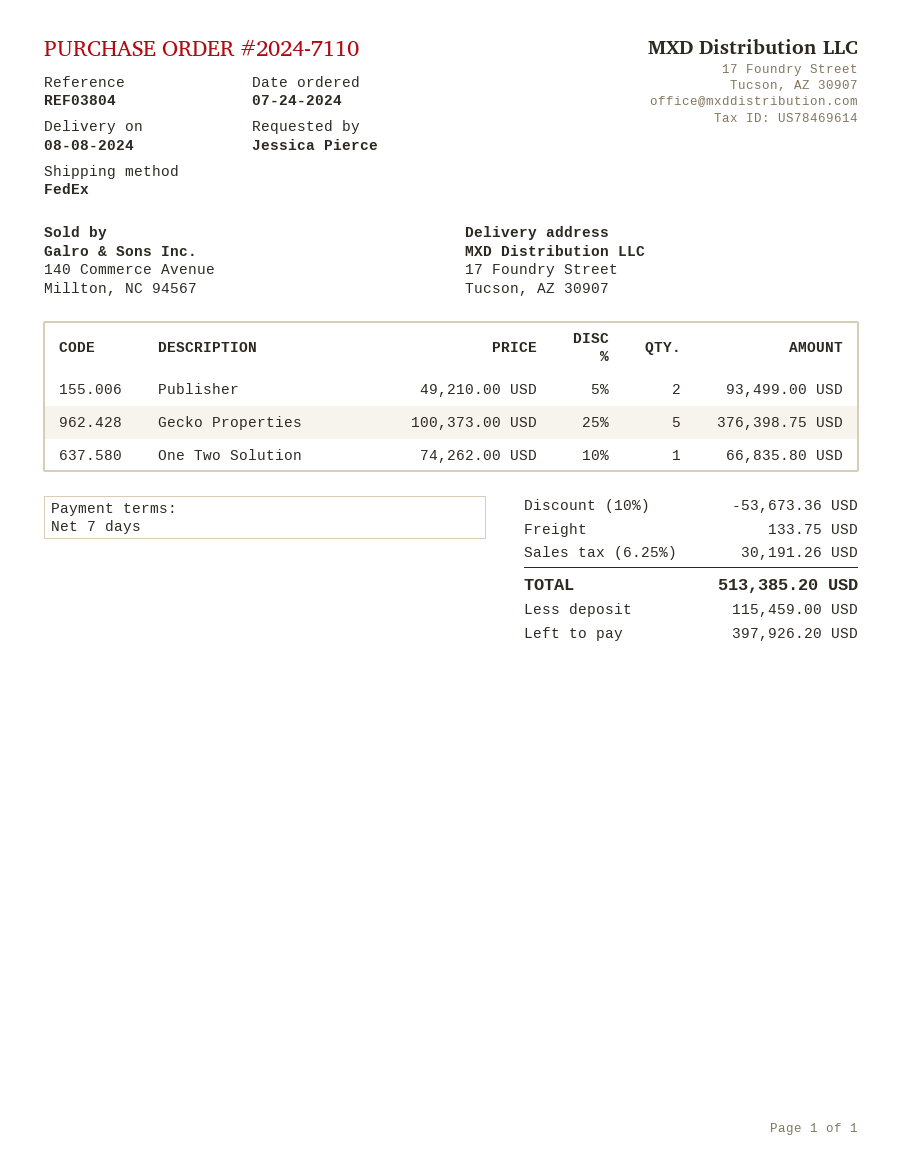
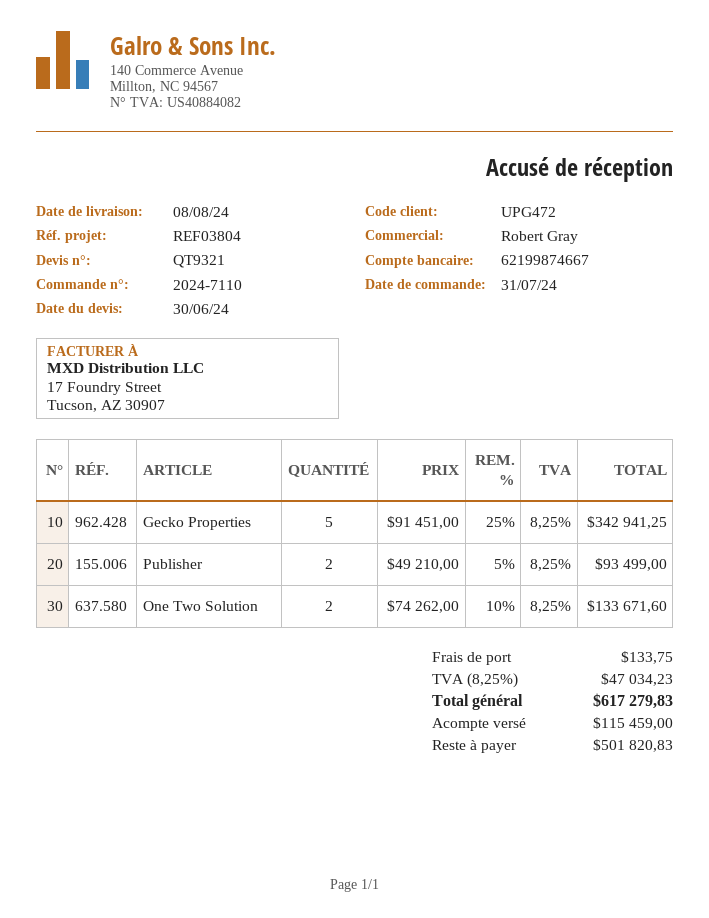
order date: 2024-07-24 -> 2024-07-31
Gecko Properties: 5 x 100373.00 - 25% = 376398.75 -> 5 x 91451.00 - 25% = 342941.25
One Two Solution: 1 x 74262.00 - 10% = 66835.80 -> 2 x 74262.00 - 10% = 133671.60
discount: 10% = 53673.36 -> none
tax: 6.25% = 30191.26 -> 8.25% = 47034.23
total: 513385.20 -> 617279.83
balance: 397926.20 -> 501820.83

